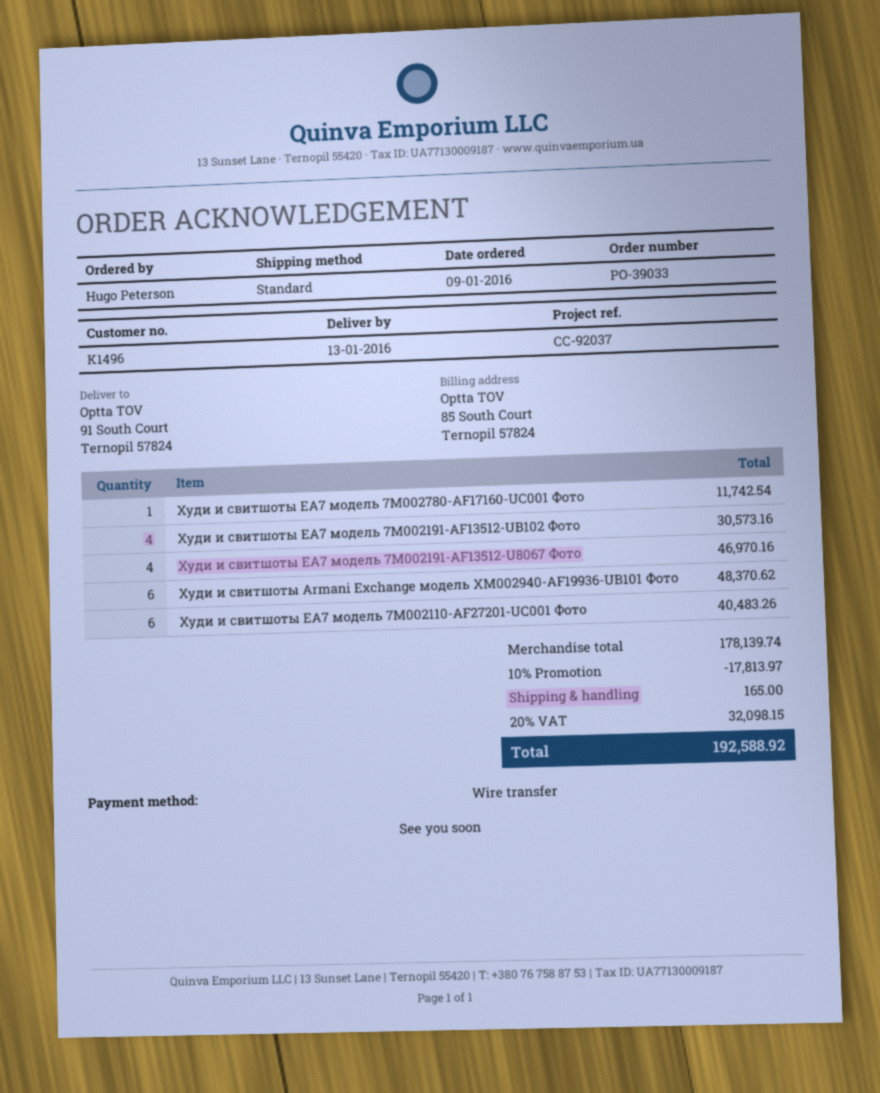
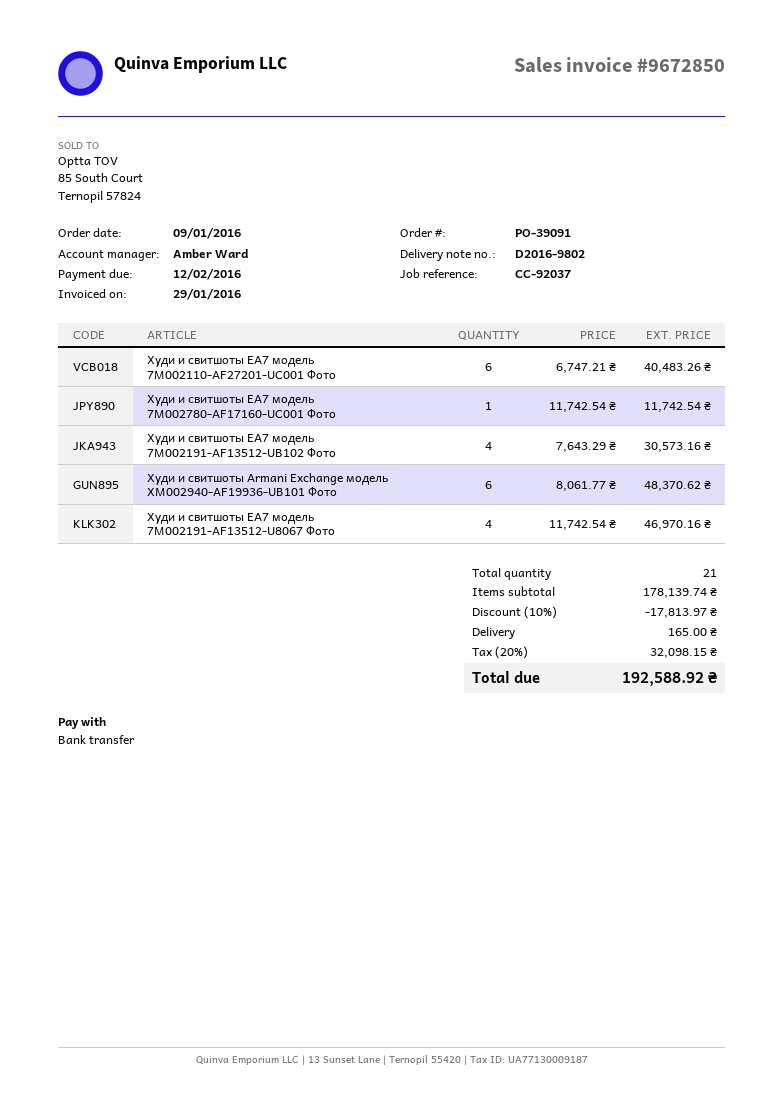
order number: PO-39033 -> PO-39091

